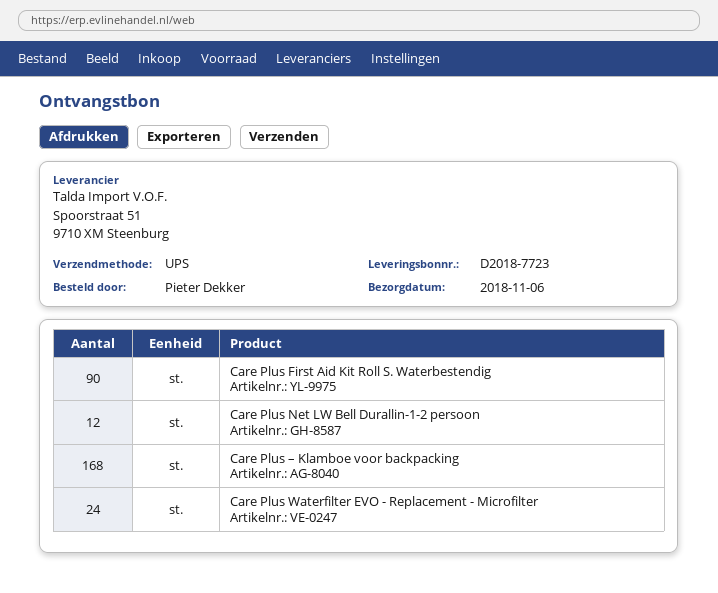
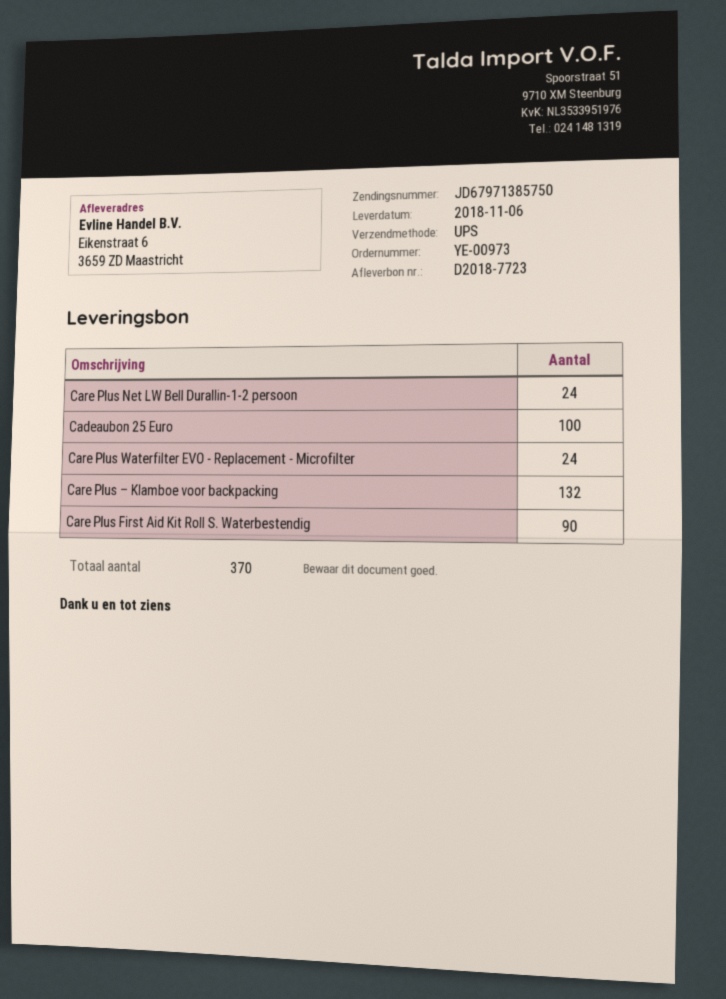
Care Plus Net LW Bell Durallin-1-2 persoon: 12 -> 24
Care Plus – Klamboe voor backpacking: 168 -> 132
Cadeaubon 25 Euro: none -> 100

